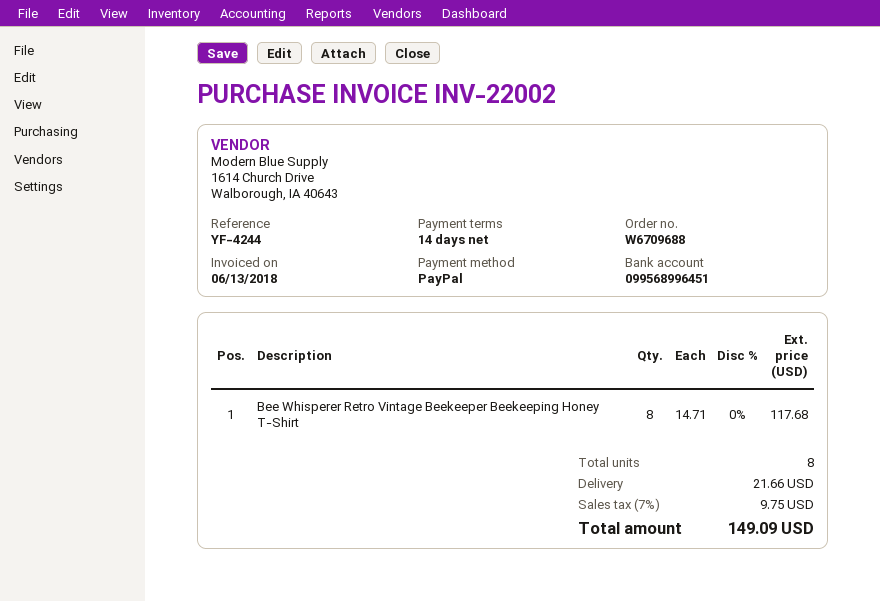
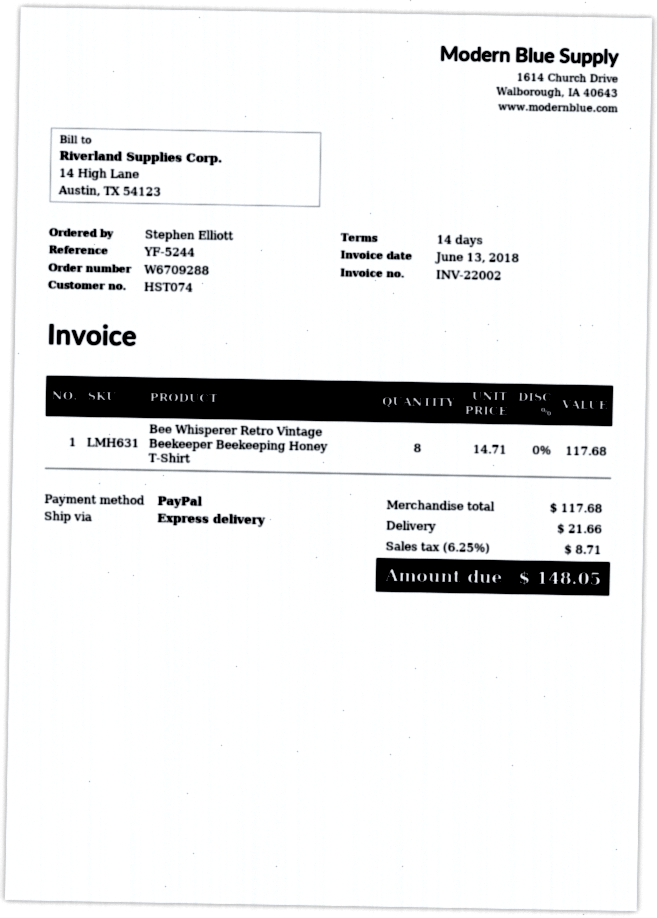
order number: W6709688 -> W6709288
reference: YF-4244 -> YF-5244
tax: 7% = 9.75 -> 6.25% = 8.71
total: 149.09 -> 148.05

